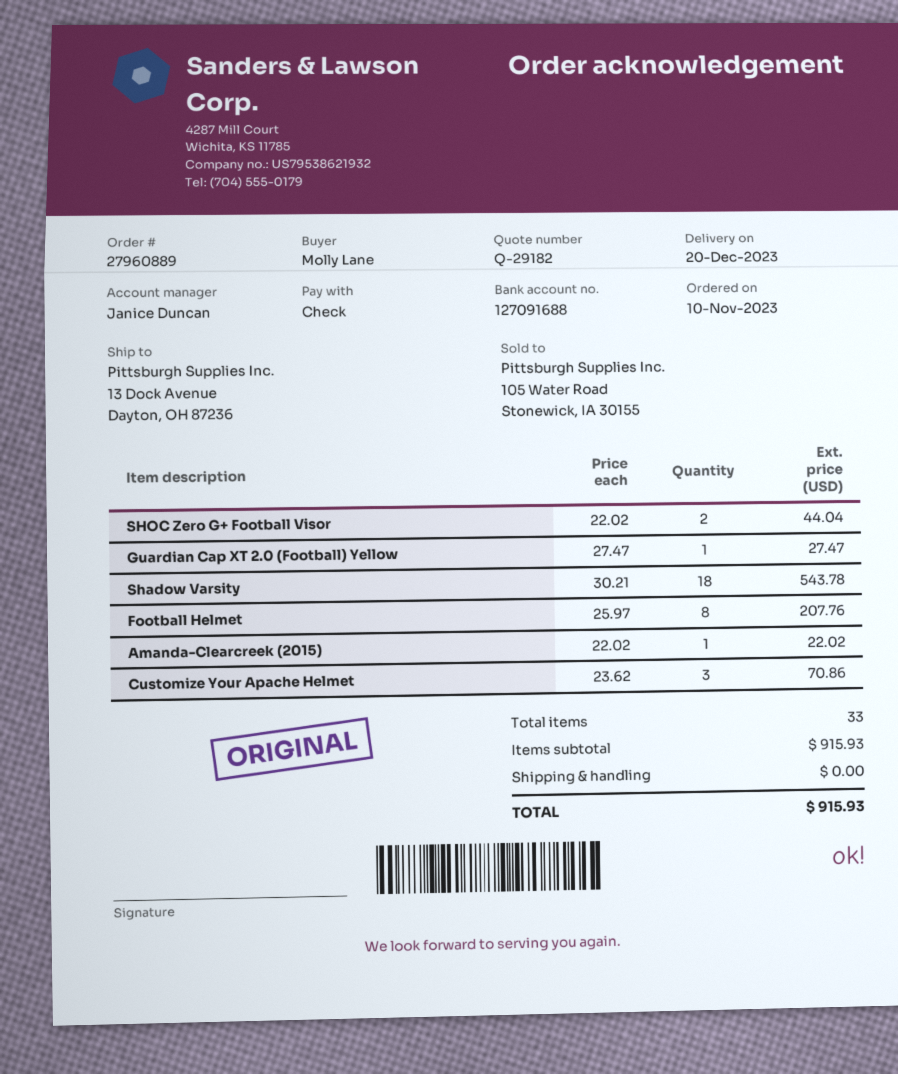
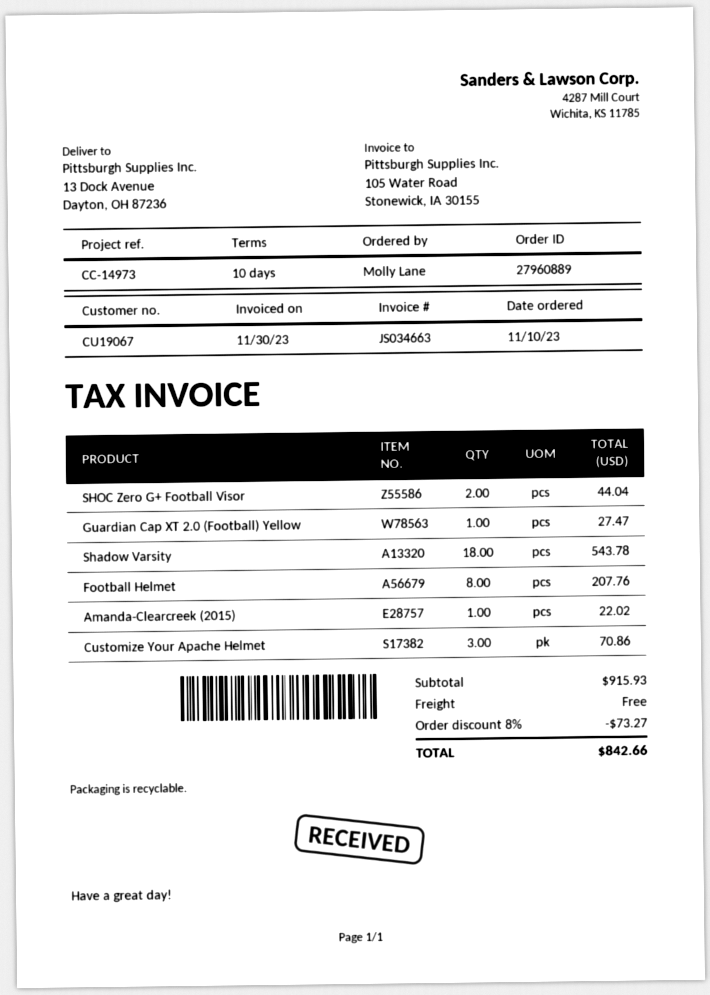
discount: none -> 8% = 73.27
total: 915.93 -> 842.66

